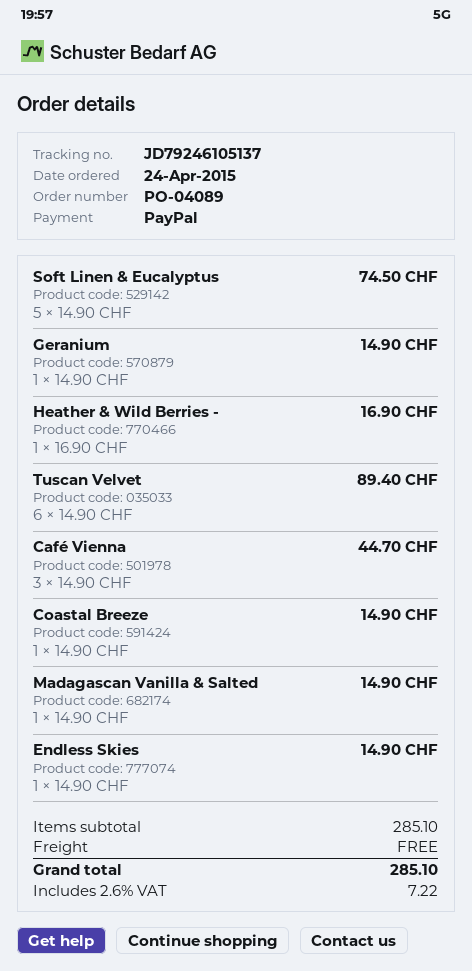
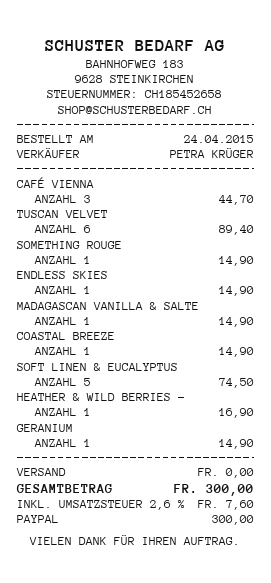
SOMETHING ROUGE: none -> 1 for 14.90
tax: 2.6% = 7.22 -> 2.6% = 7.60
total: 285.10 -> 300.00

